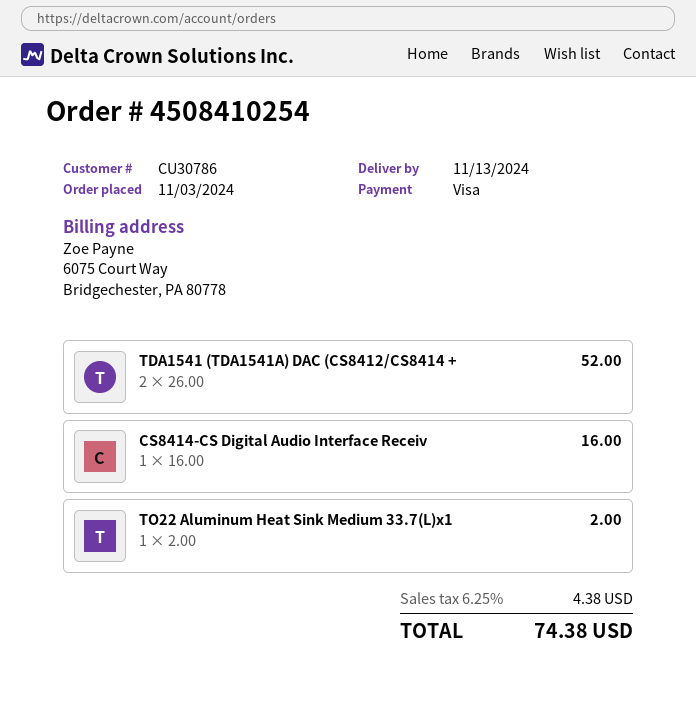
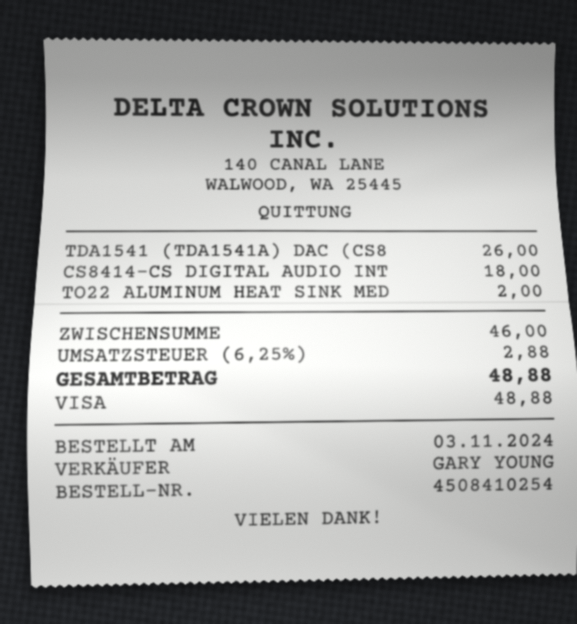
TDA1541 (TDA1541A) DAC (CS8412/CS8414 +: 2 x 26.00 = 52.00 -> 1 x 26.00 = 26.00
CS8414-CS Digital Audio Interface Receiv: 1 x 16.00 = 16.00 -> 1 x 18.00 = 18.00
tax: 6.25% = 4.38 -> 6.25% = 2.88
total: 74.38 -> 48.88

